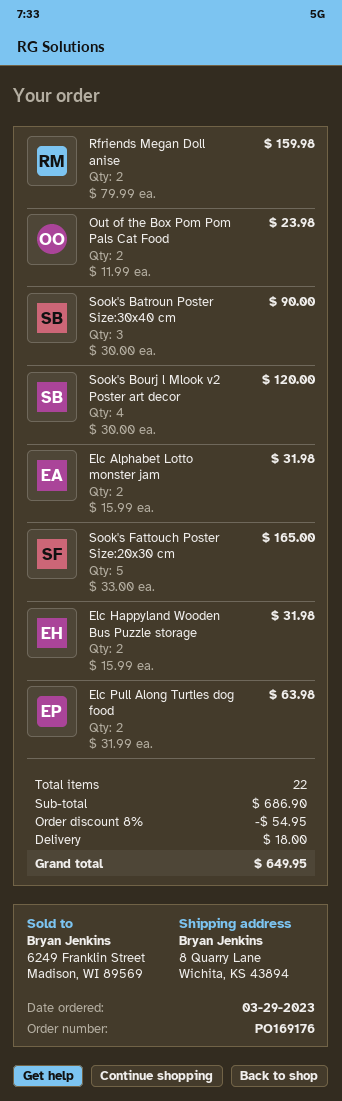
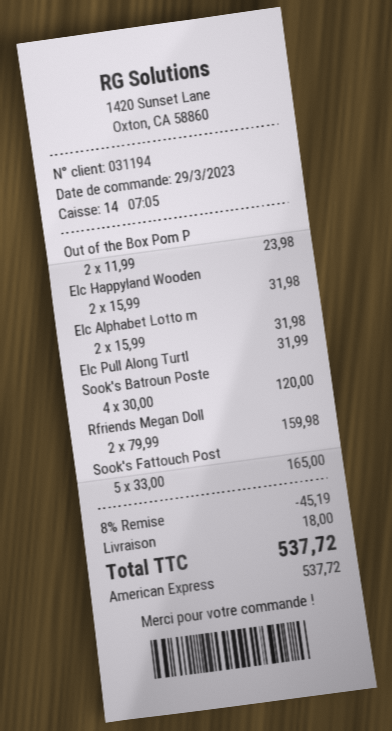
Sook's Batroun Poster Size:30x40 cm: 3 x 30.00 = 90.00 -> 4 x 30.00 = 120.00
Sook's Bourj l Mlook v2 Poster art decor: 4 x 30.00 = 120.00 -> none
Elc Pull Along Turtles dog food: 2 x 31.99 = 63.98 -> 1 x 31.99 = 31.99
discount: 8% = 54.95 -> 8% = 45.19
total: 649.95 -> 537.72

